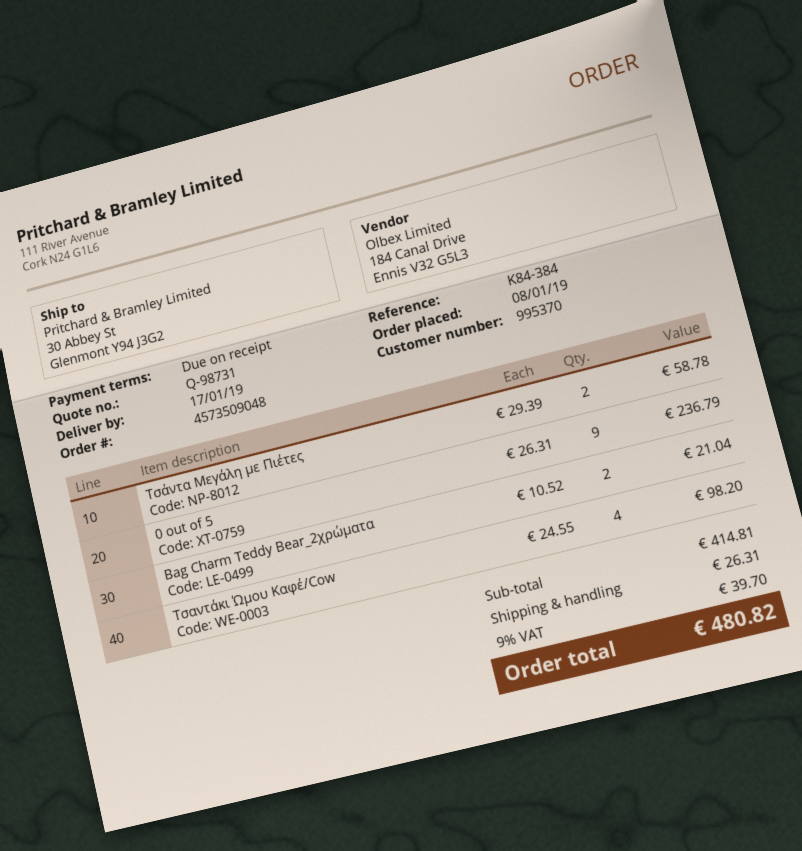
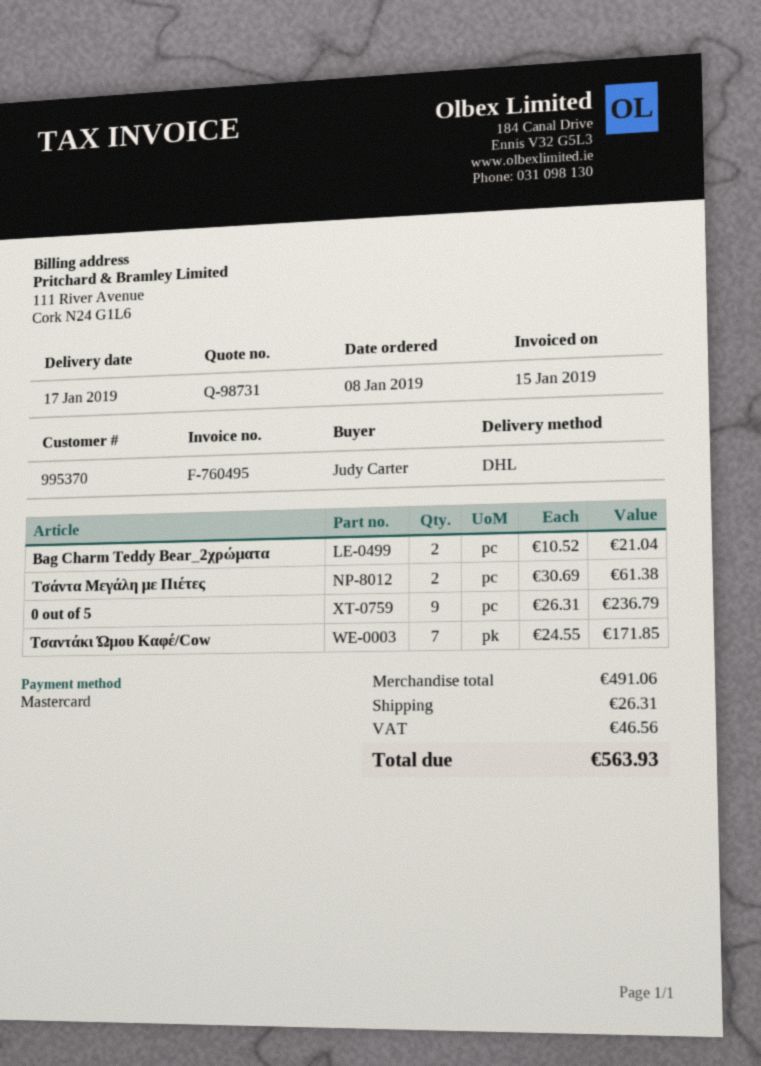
Τσάντα Μεγάλη με Πιέτες: 2 x 29.39 = 58.78 -> 2 x 30.69 = 61.38
Τσαντάκι Ώμου Καφέ/Cow: 4 x 24.55 = 98.20 -> 7 x 24.55 = 171.85
subtotal: 414.81 -> 491.06
tax: 39.70 -> 46.56
total: 480.82 -> 563.93

